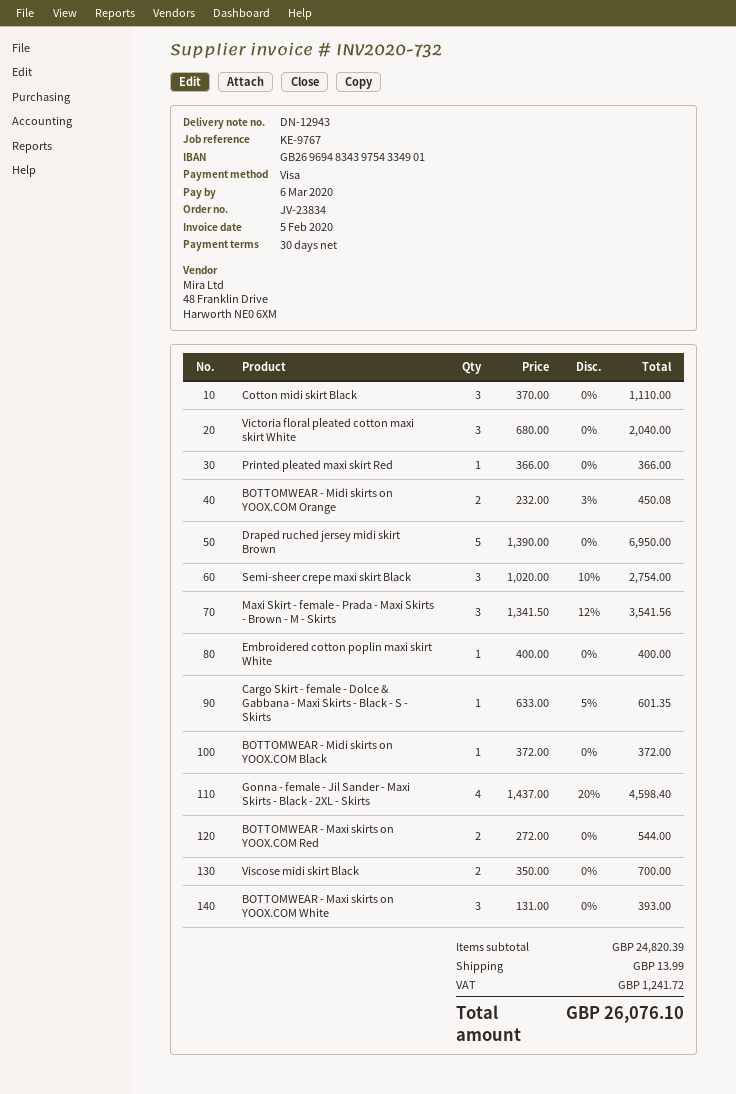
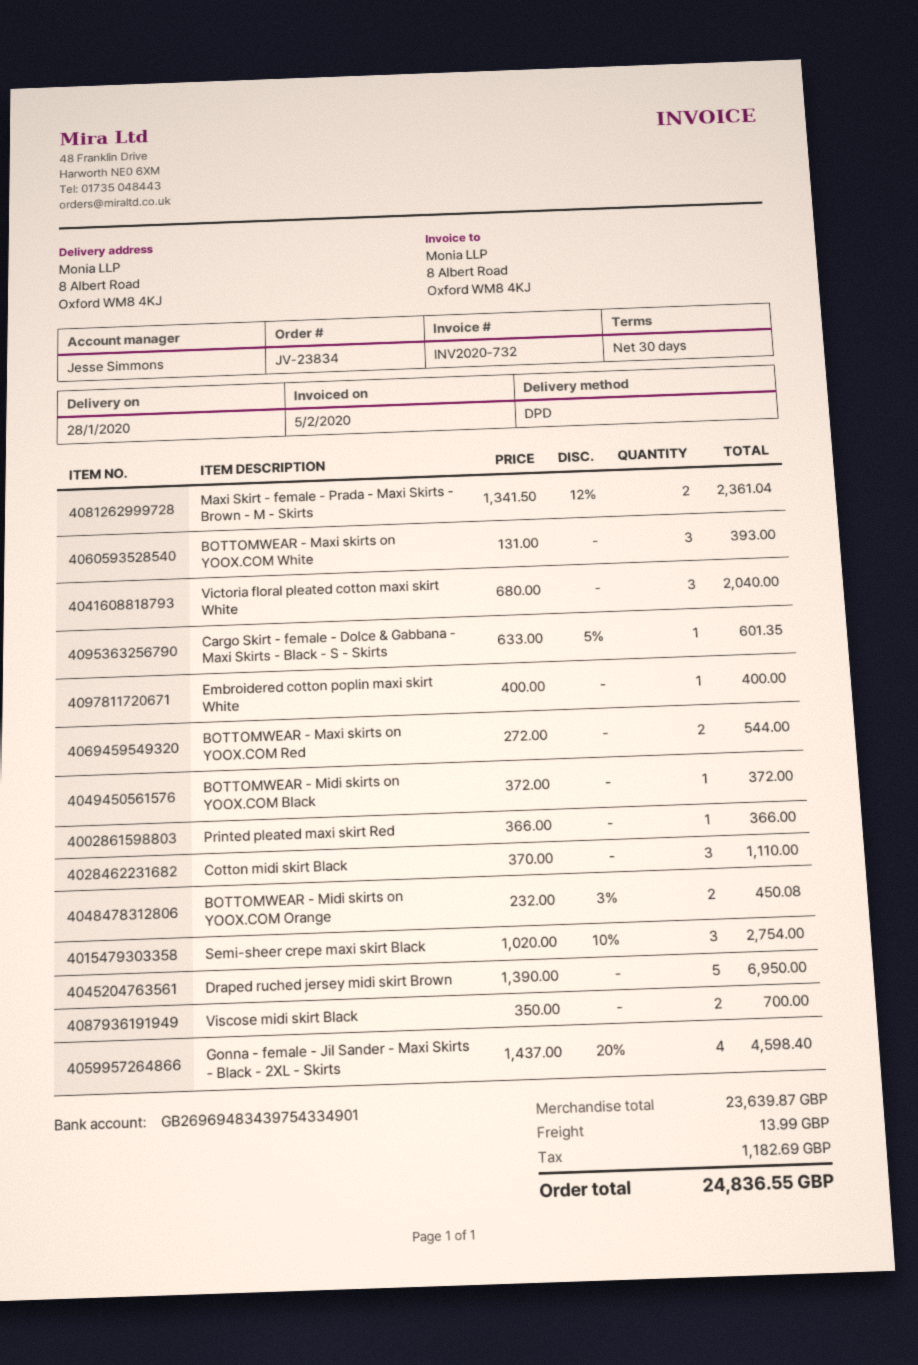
Maxi Skirt - female - Prada - Maxi Skirts - Brown - M - Skirts: 3 x 1341.50 - 12% = 3541.56 -> 2 x 1341.50 - 12% = 2361.04
subtotal: 24820.39 -> 23639.87
tax: 1241.72 -> 1182.69
total: 26076.10 -> 24836.55

